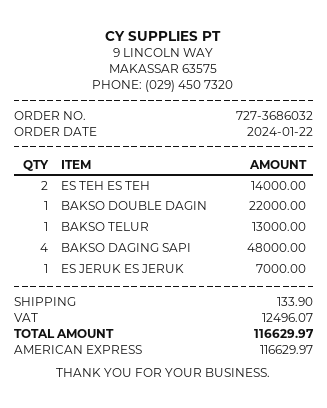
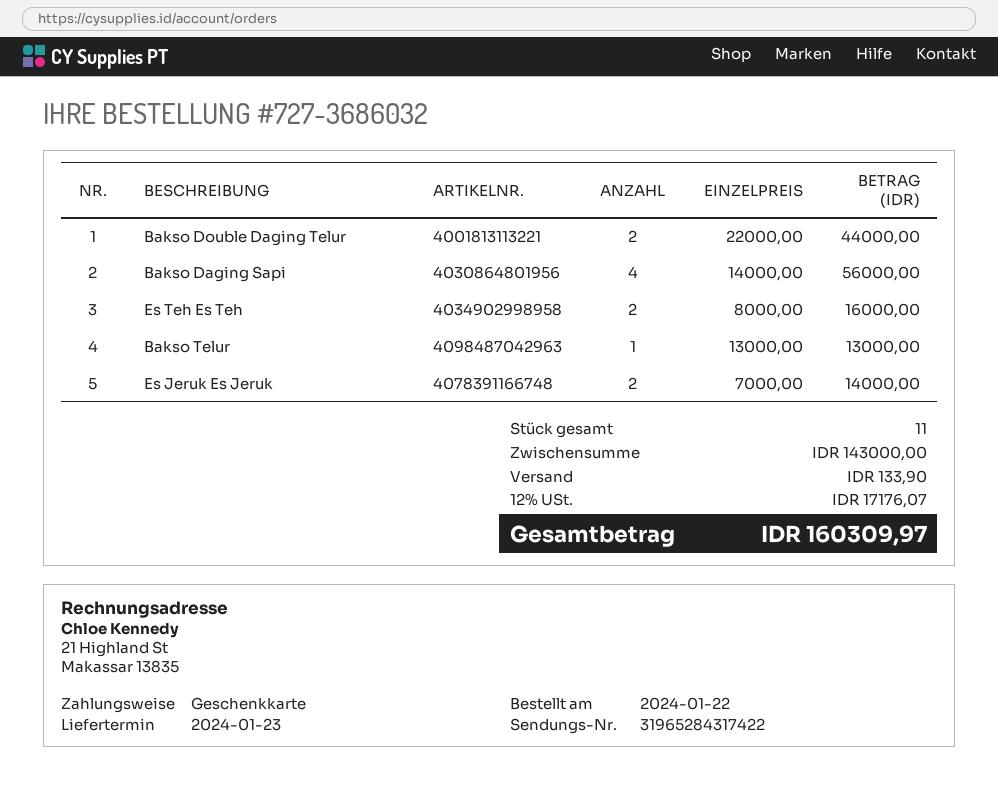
payment method: American Express -> gift card
ES TEH ES TEH: 2 for 14000.00 -> 2 for 16000.00
BAKSO DOUBLE DAGIN: 1 for 22000.00 -> 2 for 44000.00
BAKSO DAGING SAPI: 4 for 48000.00 -> 4 for 56000.00
ES JERUK ES JERUK: 1 for 7000.00 -> 2 for 14000.00
tax: 12496.07 -> 17176.07
total: 116629.97 -> 160309.97

